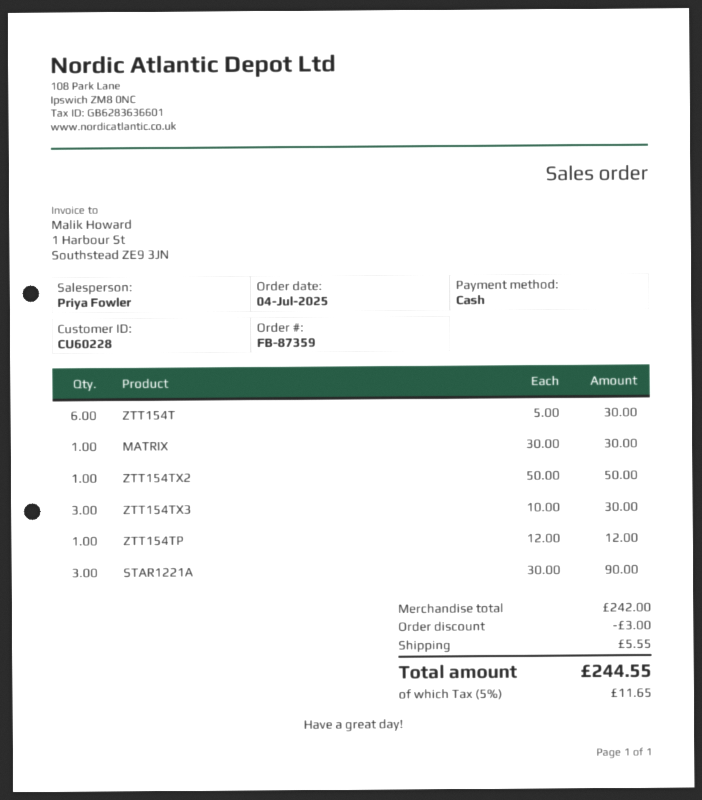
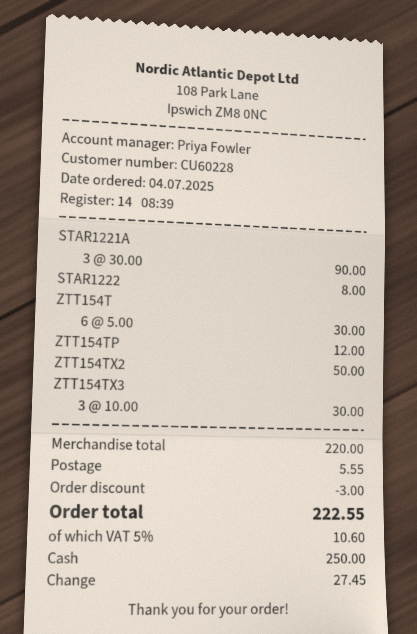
MATRIX: 1 x 30.00 = 30.00 -> none
STAR1222: none -> 1 x 8.00 = 8.00
subtotal: 242.00 -> 220.00
tax: 5% = 11.65 -> 5% = 10.60
total: 244.55 -> 222.55

